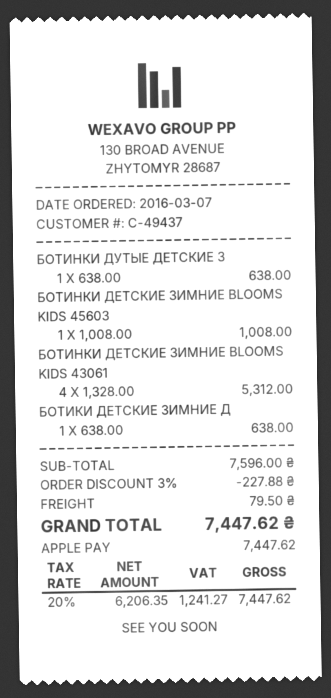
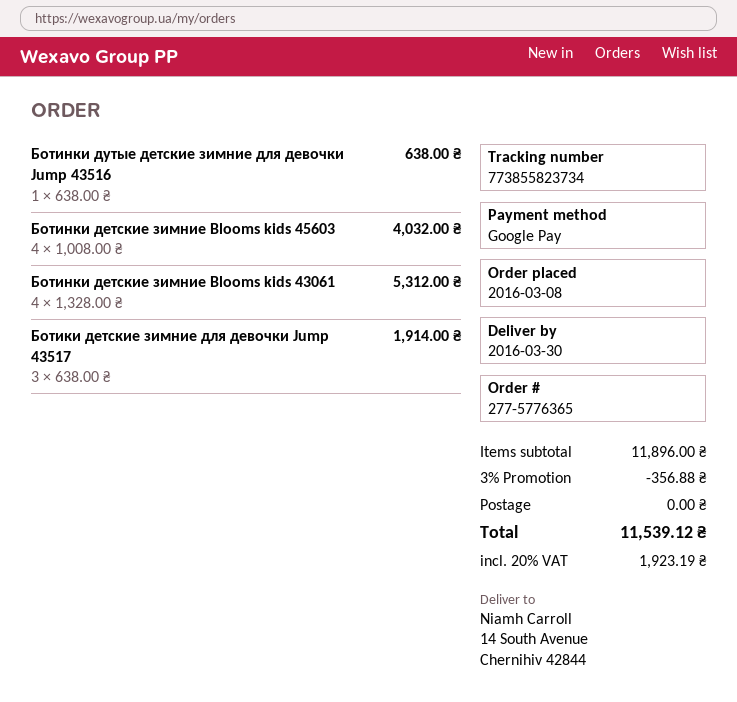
order date: 2016-03-07 -> 2016-03-08
payment method: Apple Pay -> Google Pay
БОТИНКИ ДЕТСКИЕ ЗИМНИЕ BLOOMS KIDS 45603: 1 x 1008.00 = 1008.00 -> 4 x 1008.00 = 4032.00
БОТИКИ ДЕТСКИЕ ЗИМНИЕ Д: 1 x 638.00 = 638.00 -> 3 x 638.00 = 1914.00
subtotal: 7596.00 -> 11896.00
discount: 3% = 227.88 -> 3% = 356.88
shipping: 79.50 -> 0.00
tax: 20% = 1241.27 -> 20% = 1923.19
total: 7447.62 -> 11539.12

